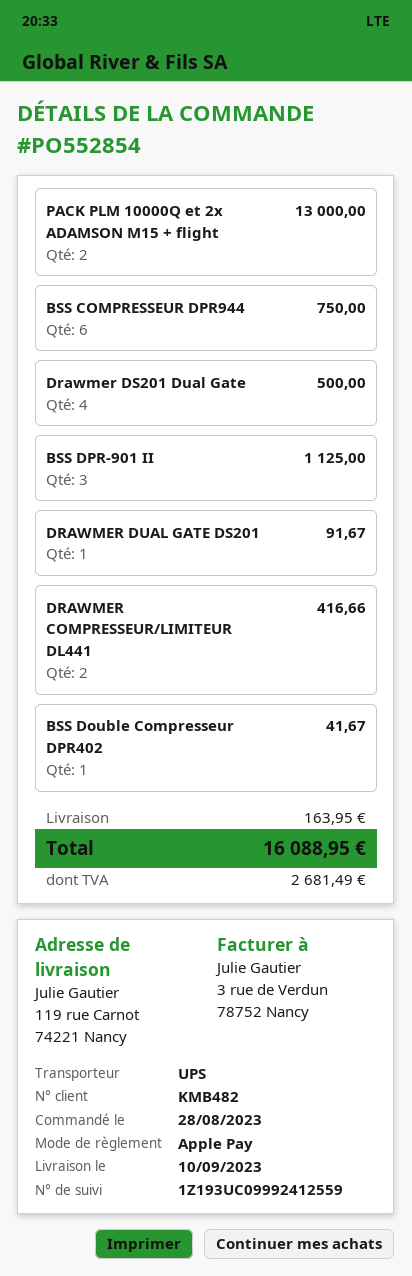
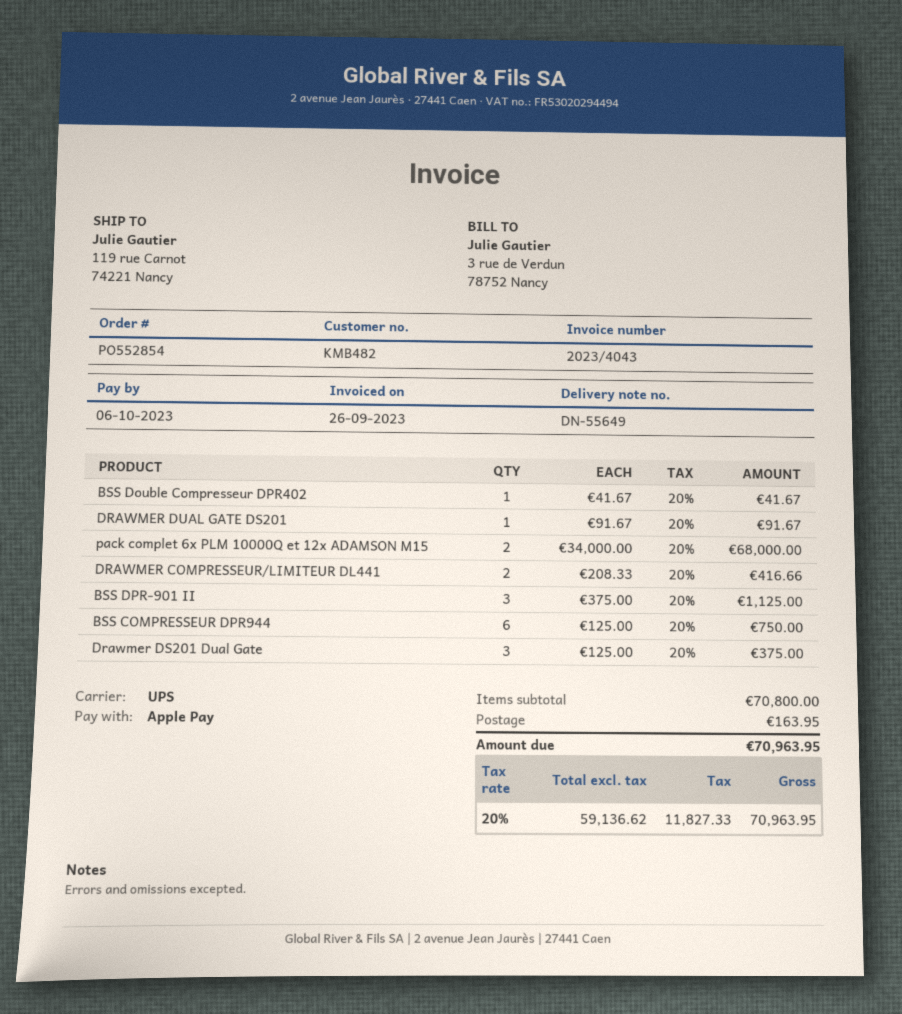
PACK PLM 10000Q et 2x ADAMSON M15 + flight: 2 for 13000.00 -> none
Drawmer DS201 Dual Gate: 4 for 500.00 -> 3 for 375.00
pack complet 6x PLM 10000Q et 12x ADAMSON M15: none -> 2 for 68000.00
tax: 2681.49 -> 11827.33
total: 16088.95 -> 70963.95

